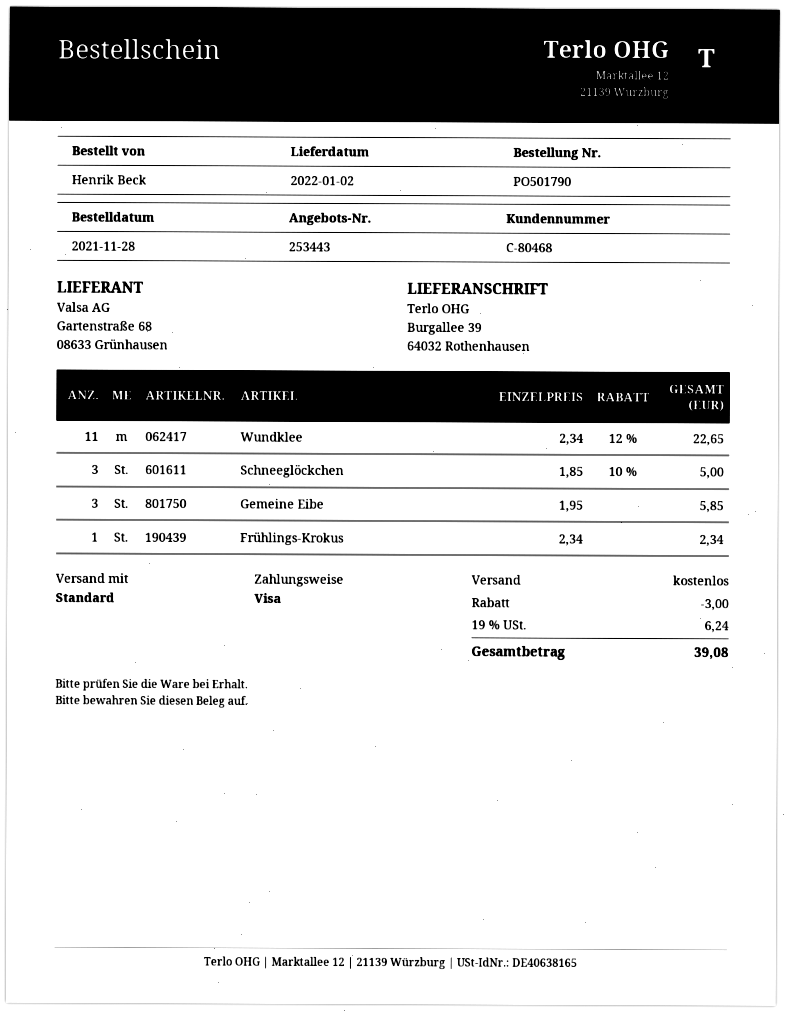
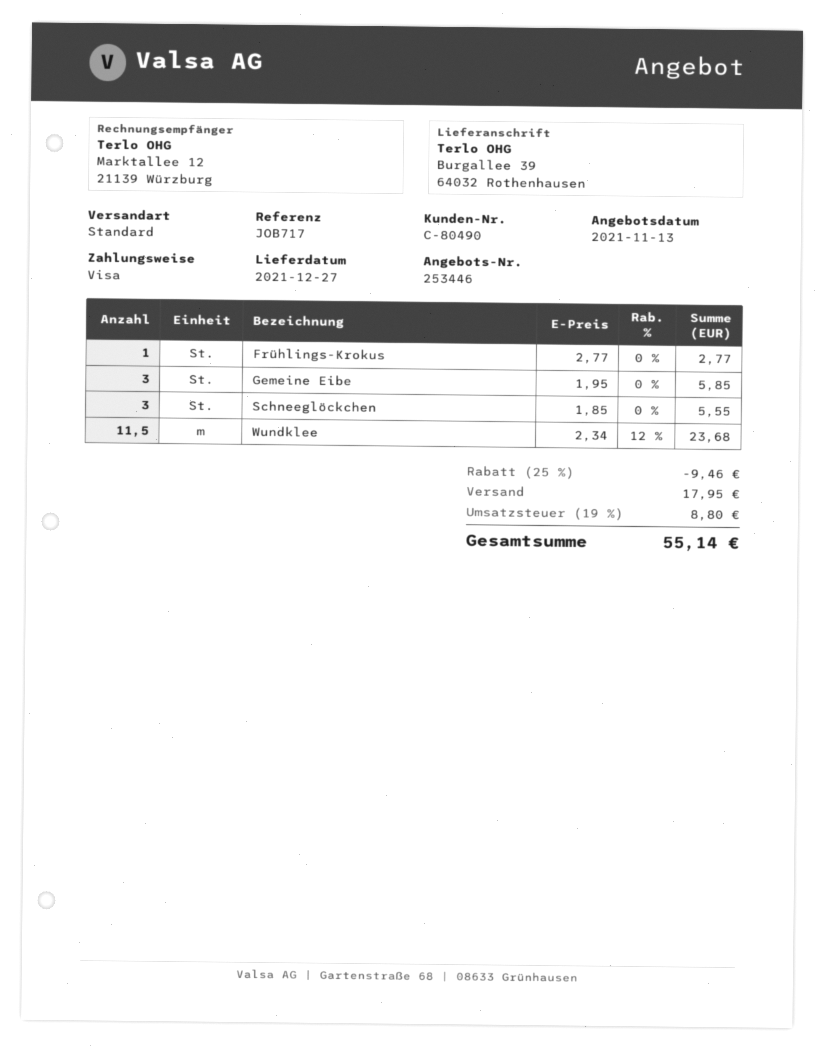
quote number: 253443 -> 253446
delivery date: 2022-01-02 -> 2021-12-27
customer number: C-80468 -> C-80490
Wundklee: 11 x 2.34 - 12% = 22.65 -> 11.5 x 2.34 - 12% = 23.68
Schneeglöckchen: 3 x 1.85 - 10% = 5.00 -> 3 x 1.85 = 5.55
Frühlings-Krokus: 1 x 2.34 = 2.34 -> 1 x 2.77 = 2.77
discount: 3.00 -> 9.46
shipping: 0.00 -> 17.95
tax: 19% = 6.24 -> 19% = 8.80
total: 39.08 -> 55.14

